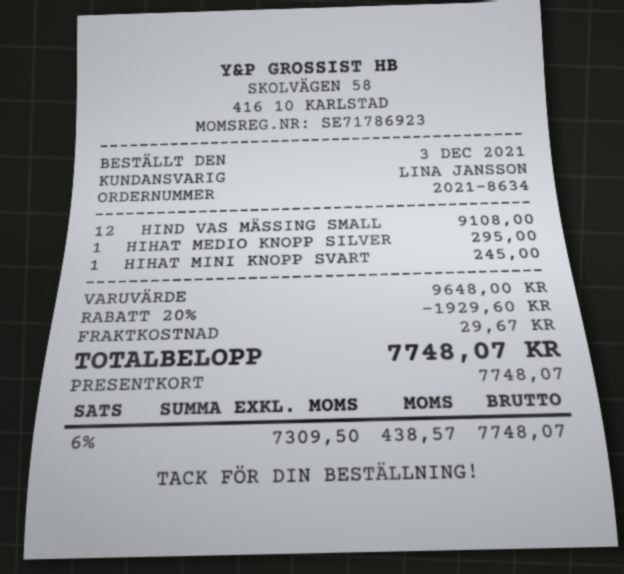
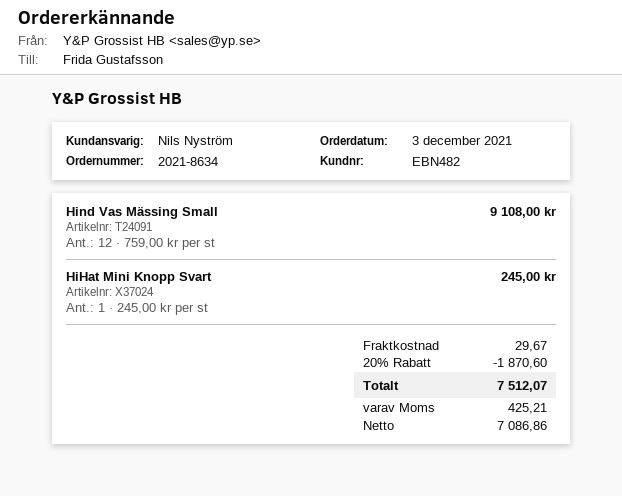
sales rep: LINA JANSSON -> Nils Nyström
HIHAT MEDIO KNOPP SILVER: 1 for 295.00 -> none
discount: 20% = 1929.60 -> 20% = 1870.60
net: 7309.50 -> 7086.86
tax: 438.57 -> 425.21
total: 7748.07 -> 7512.07

